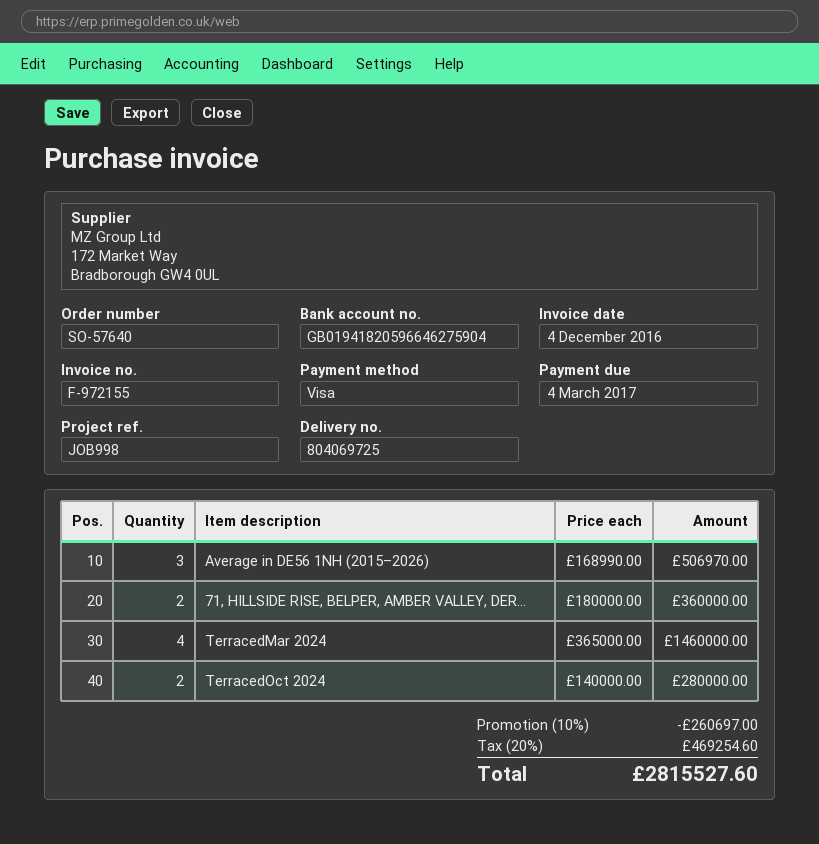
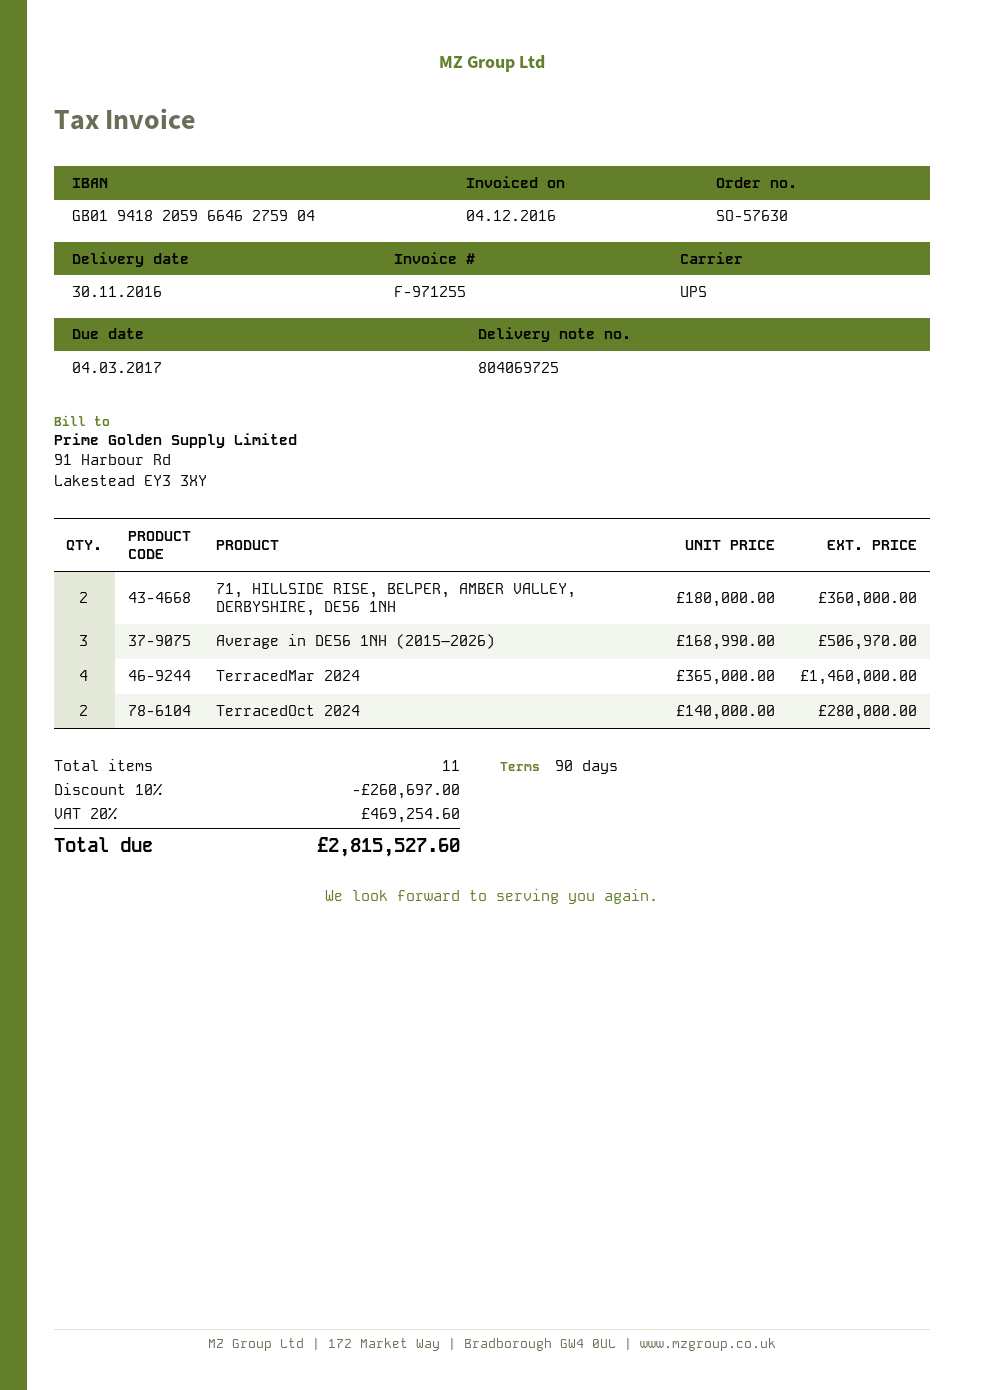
order number: SO-57640 -> SO-57630
invoice number: F-972155 -> F-971255

